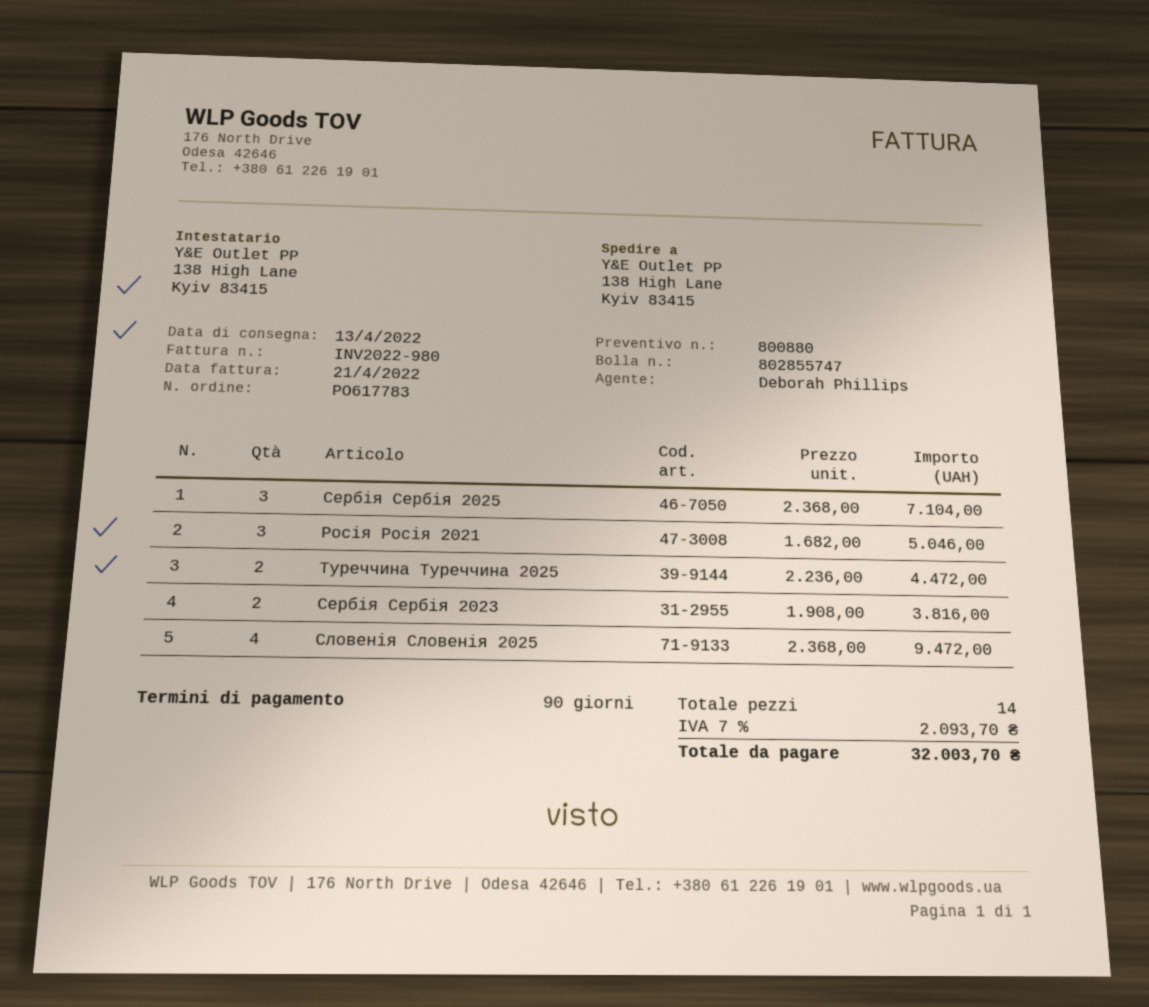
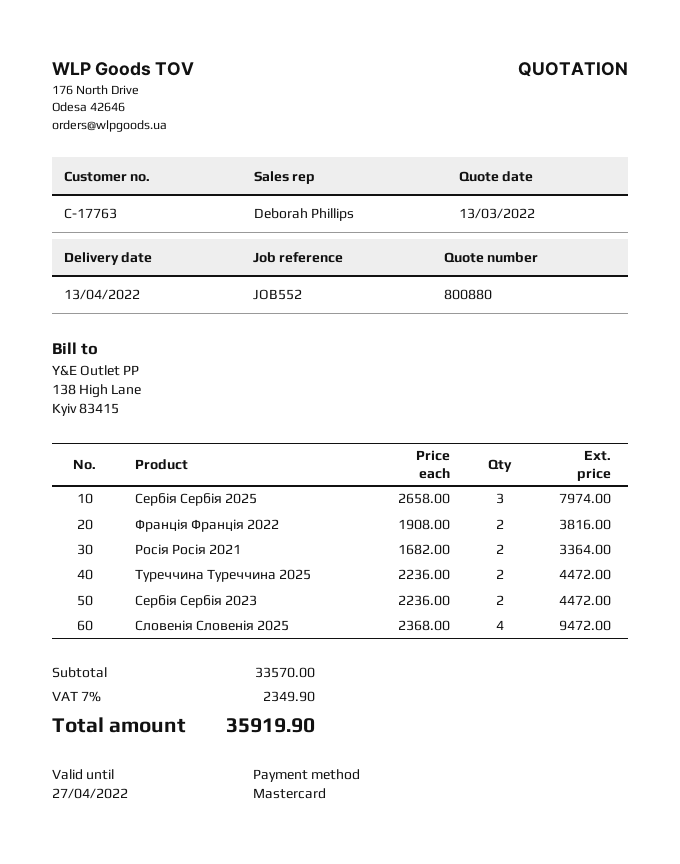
Сербія Сербія 2025: 3 x 2368.00 = 7104.00 -> 3 x 2658.00 = 7974.00
Росія Росія 2021: 3 x 1682.00 = 5046.00 -> 2 x 1682.00 = 3364.00
Сербія Сербія 2023: 2 x 1908.00 = 3816.00 -> 2 x 2236.00 = 4472.00
Франція Франція 2022: none -> 2 x 1908.00 = 3816.00
tax: 7% = 2093.70 -> 7% = 2349.90
total: 32003.70 -> 35919.90

